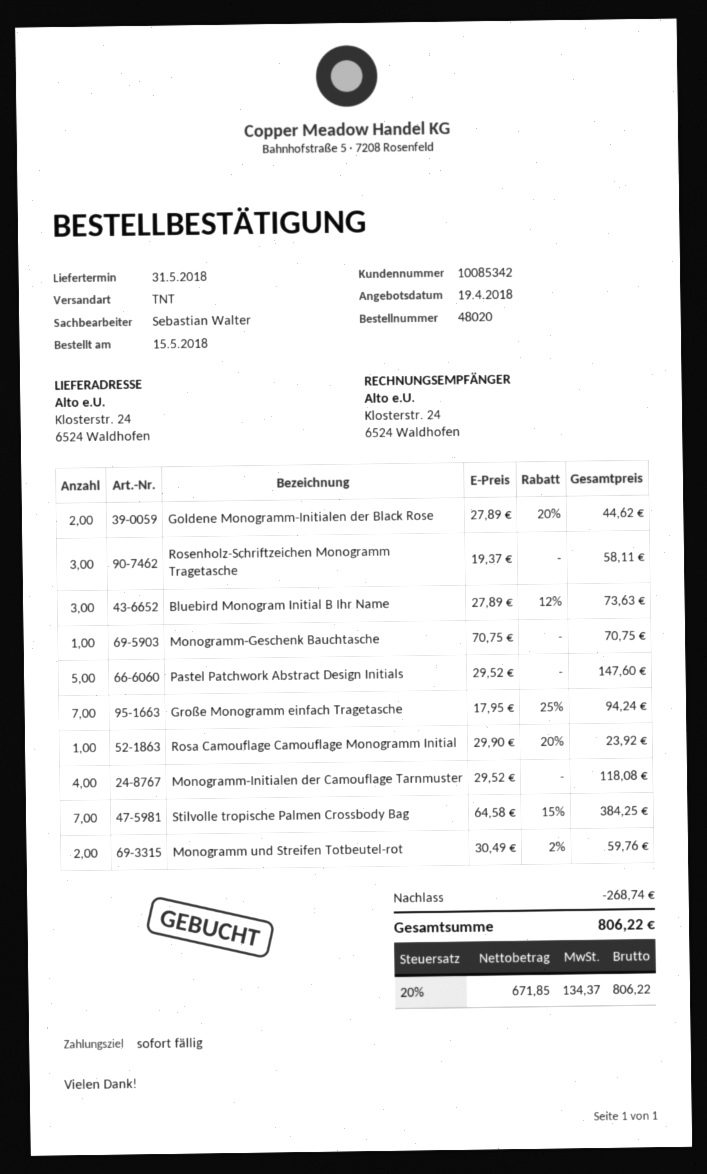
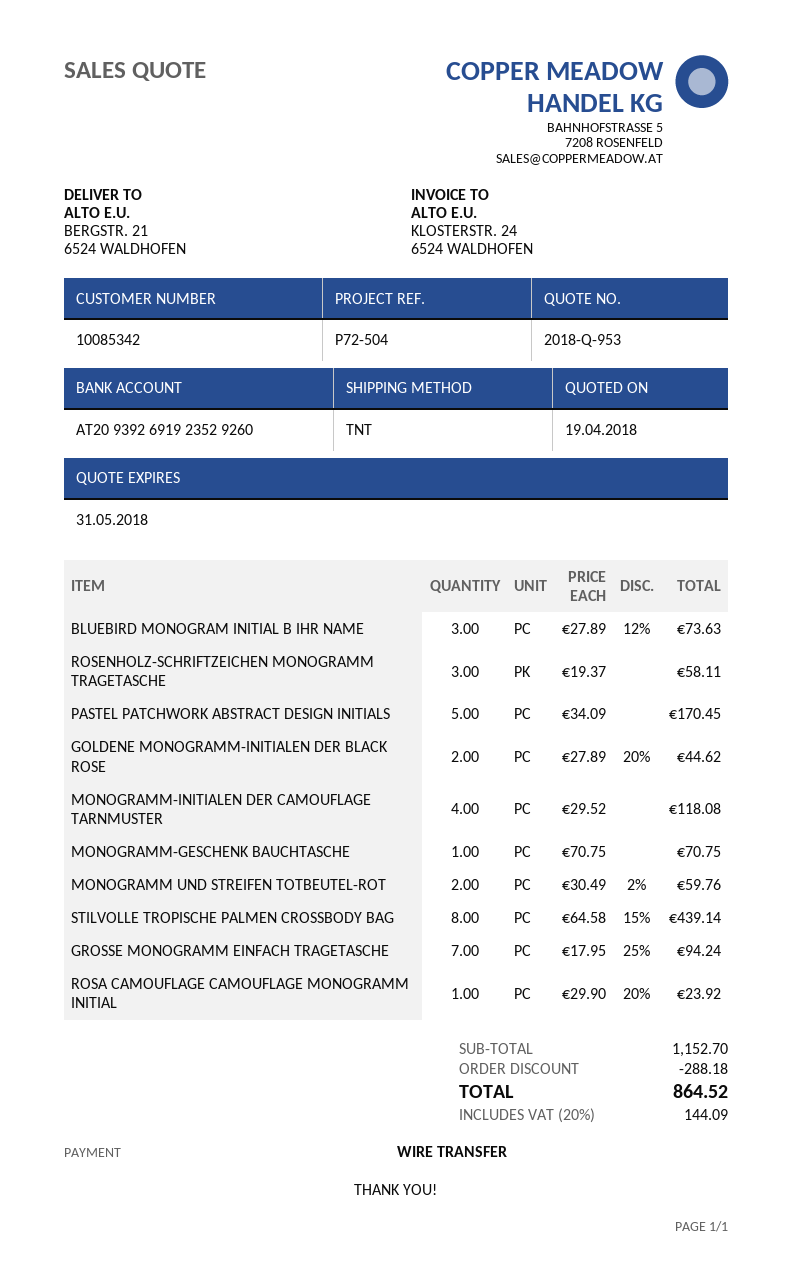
ship to: Klosterstr. 24, 6524 Waldhofen -> BERGSTR. 21, 6524 WALDHOFEN
Pastel Patchwork Abstract Design Initials: 5 x 29.52 = 147.60 -> 5 x 34.09 = 170.45
Stilvolle tropische Palmen Crossbody Bag: 7 x 64.58 - 15% = 384.25 -> 8 x 64.58 - 15% = 439.14
discount: 268.74 -> 288.18
tax: 20% = 134.37 -> 20% = 144.09
total: 806.22 -> 864.52

